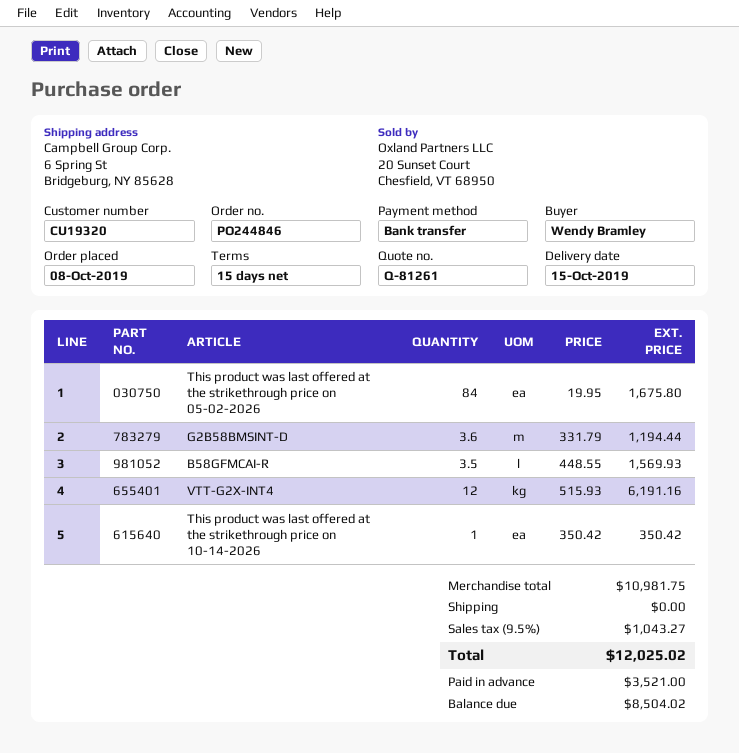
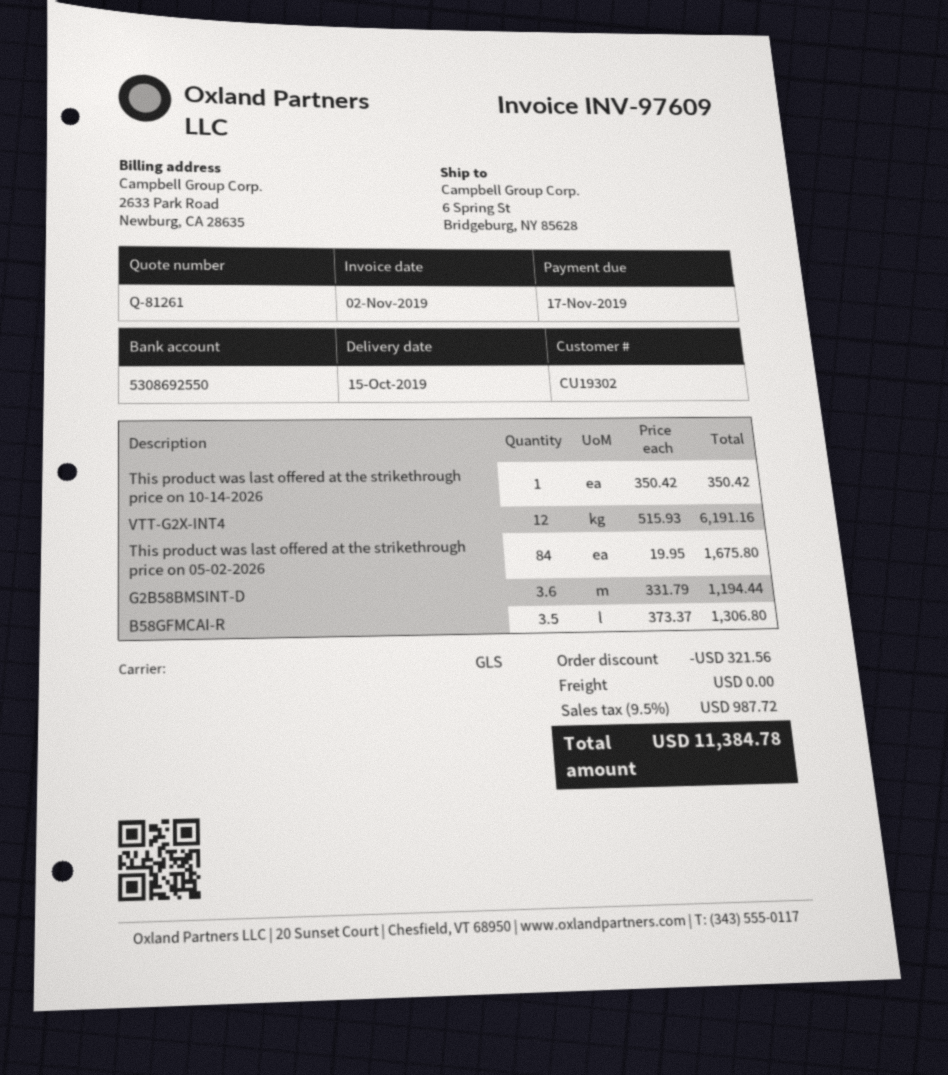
customer number: CU19320 -> CU19302
B58GFMCAI-R: 3.5 x 448.55 = 1569.93 -> 3.5 x 373.37 = 1306.80
discount: none -> 321.56
tax: 9.5% = 1043.27 -> 9.5% = 987.72
total: 12025.02 -> 11384.78

